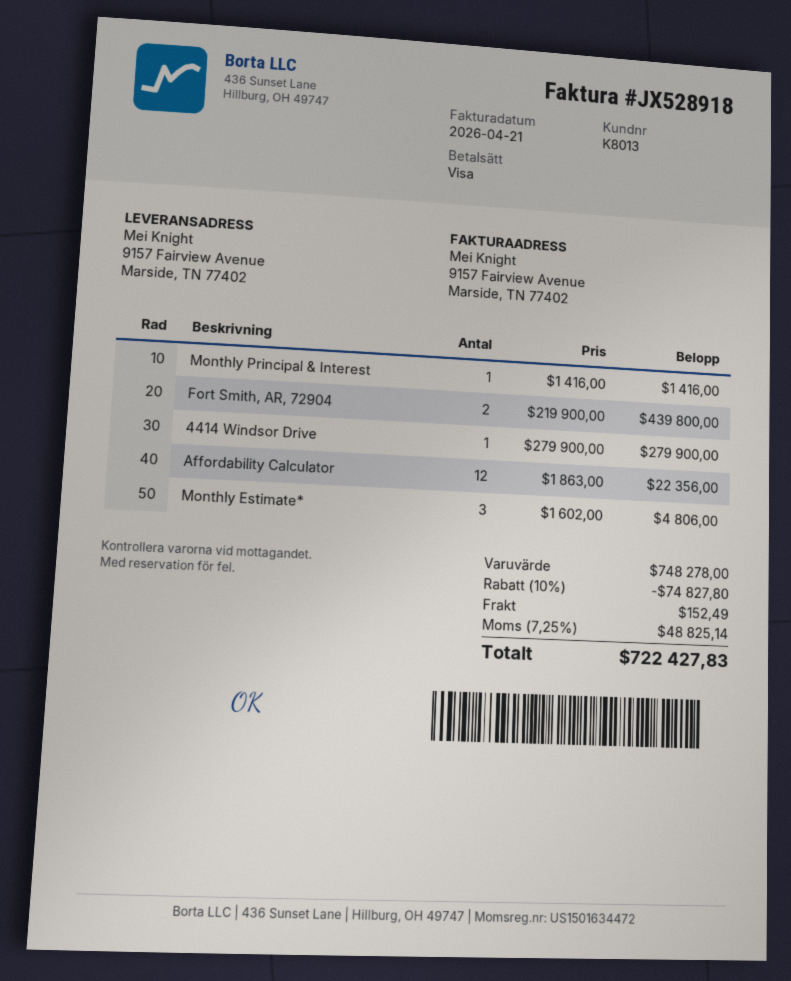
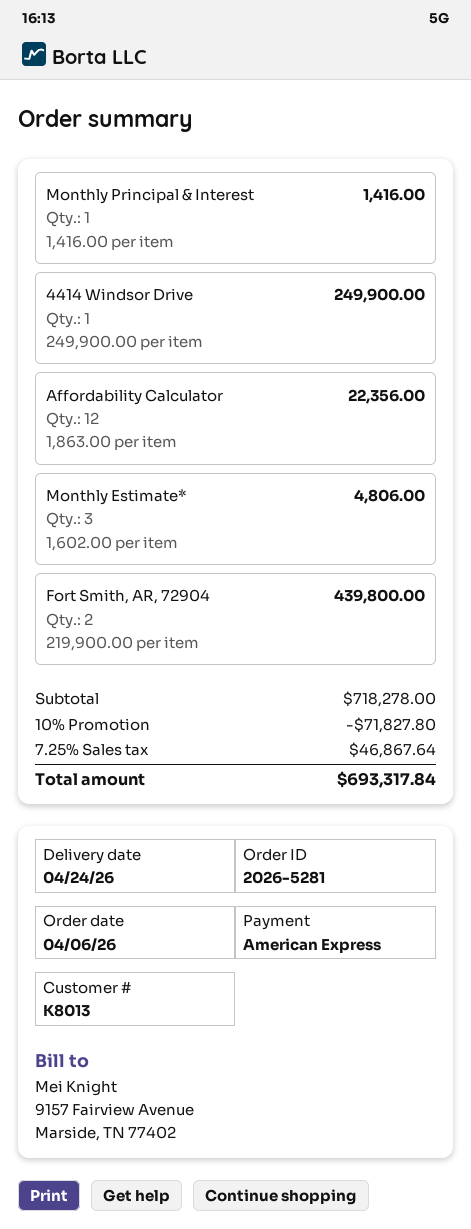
payment method: Visa -> American Express
4414 Windsor Drive: 1 x 279900.00 = 279900.00 -> 1 x 249900.00 = 249900.00
subtotal: 748278.00 -> 718278.00
discount: 10% = 74827.80 -> 10% = 71827.80
shipping: 152.49 -> none
tax: 7.25% = 48825.14 -> 7.25% = 46867.64
total: 722427.83 -> 693317.84

